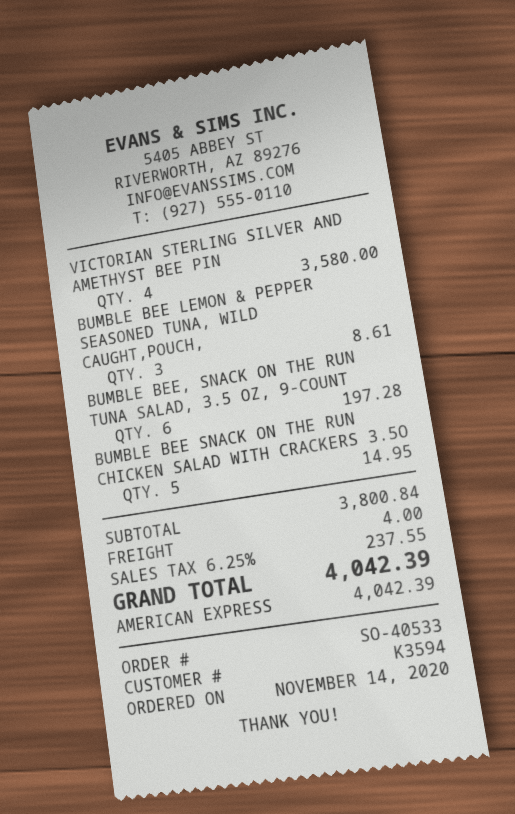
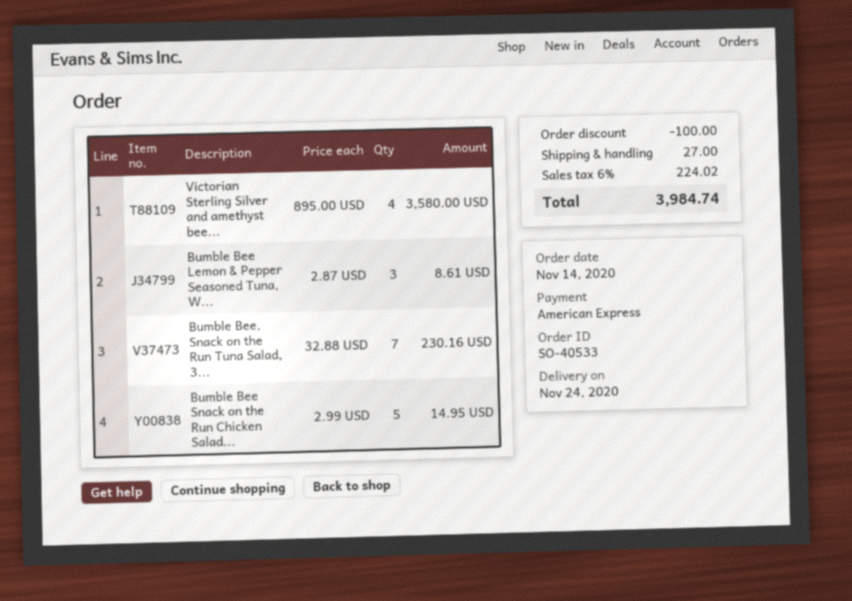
BUMBLE BEE, SNACK ON THE RUN TUNA SALAD, 3.5 OZ, 9-COUNT: 6 for 197.28 -> 7 for 230.16
discount: none -> 100.00
shipping: 4.00 -> 27.00
tax: 6.25% = 237.55 -> 6% = 224.02
total: 4042.39 -> 3984.74

